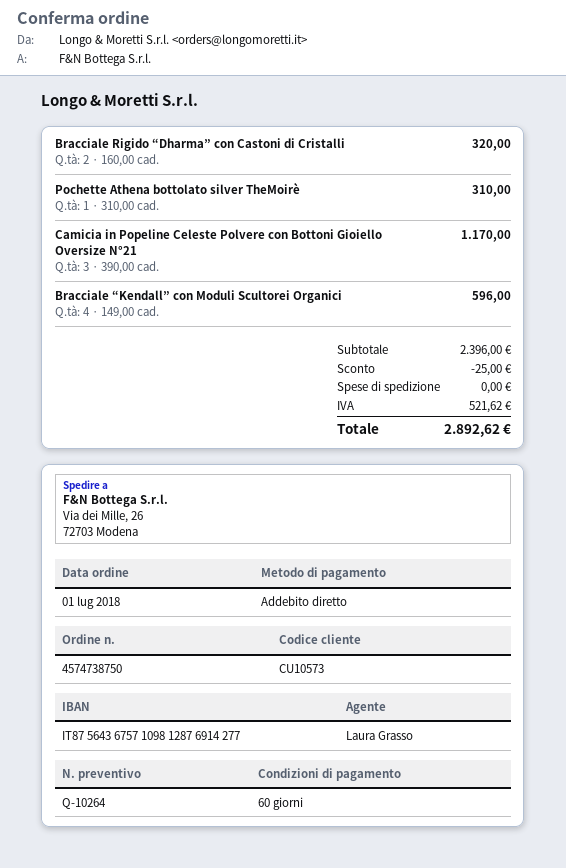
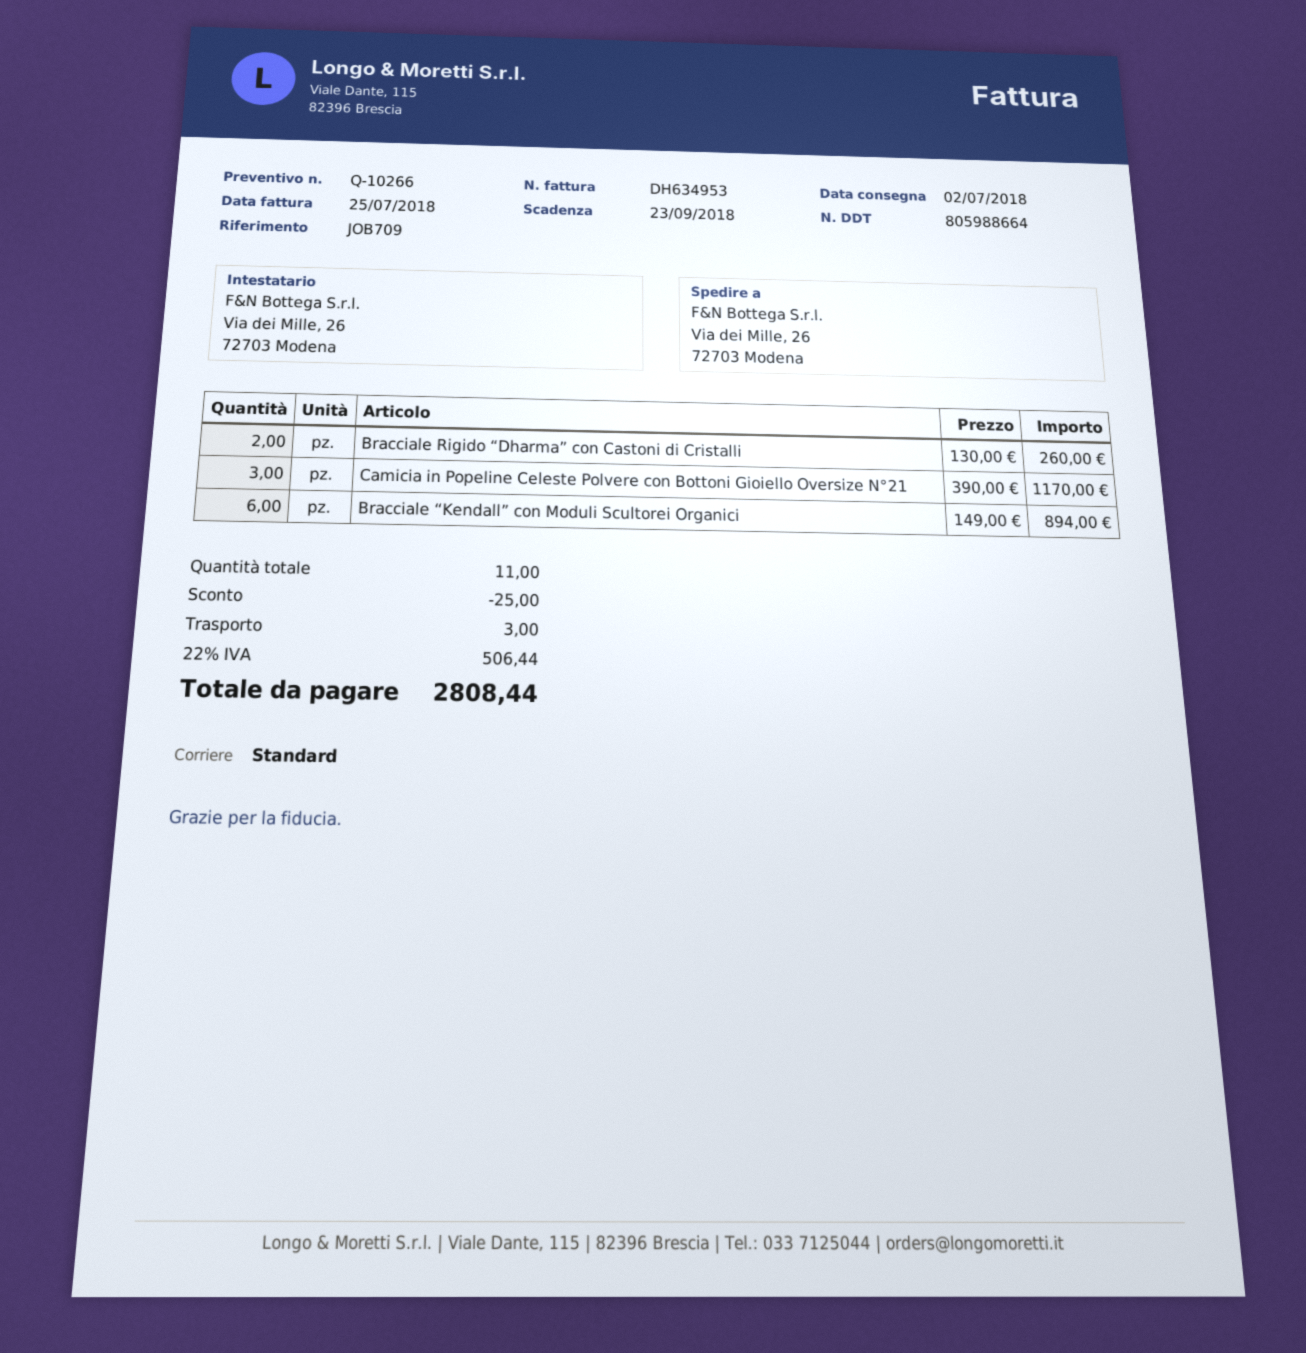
quote number: Q-10264 -> Q-10266
Bracciale Rigido “Dharma” con Castoni di Cristalli: 2 x 160.00 = 320.00 -> 2 x 130.00 = 260.00
Pochette Athena bottolato silver TheMoirè: 1 x 310.00 = 310.00 -> none
Bracciale “Kendall” con Moduli Scultorei Organici: 4 x 149.00 = 596.00 -> 6 x 149.00 = 894.00
shipping: 0.00 -> 3.00
tax: 521.62 -> 506.44
total: 2892.62 -> 2808.44

